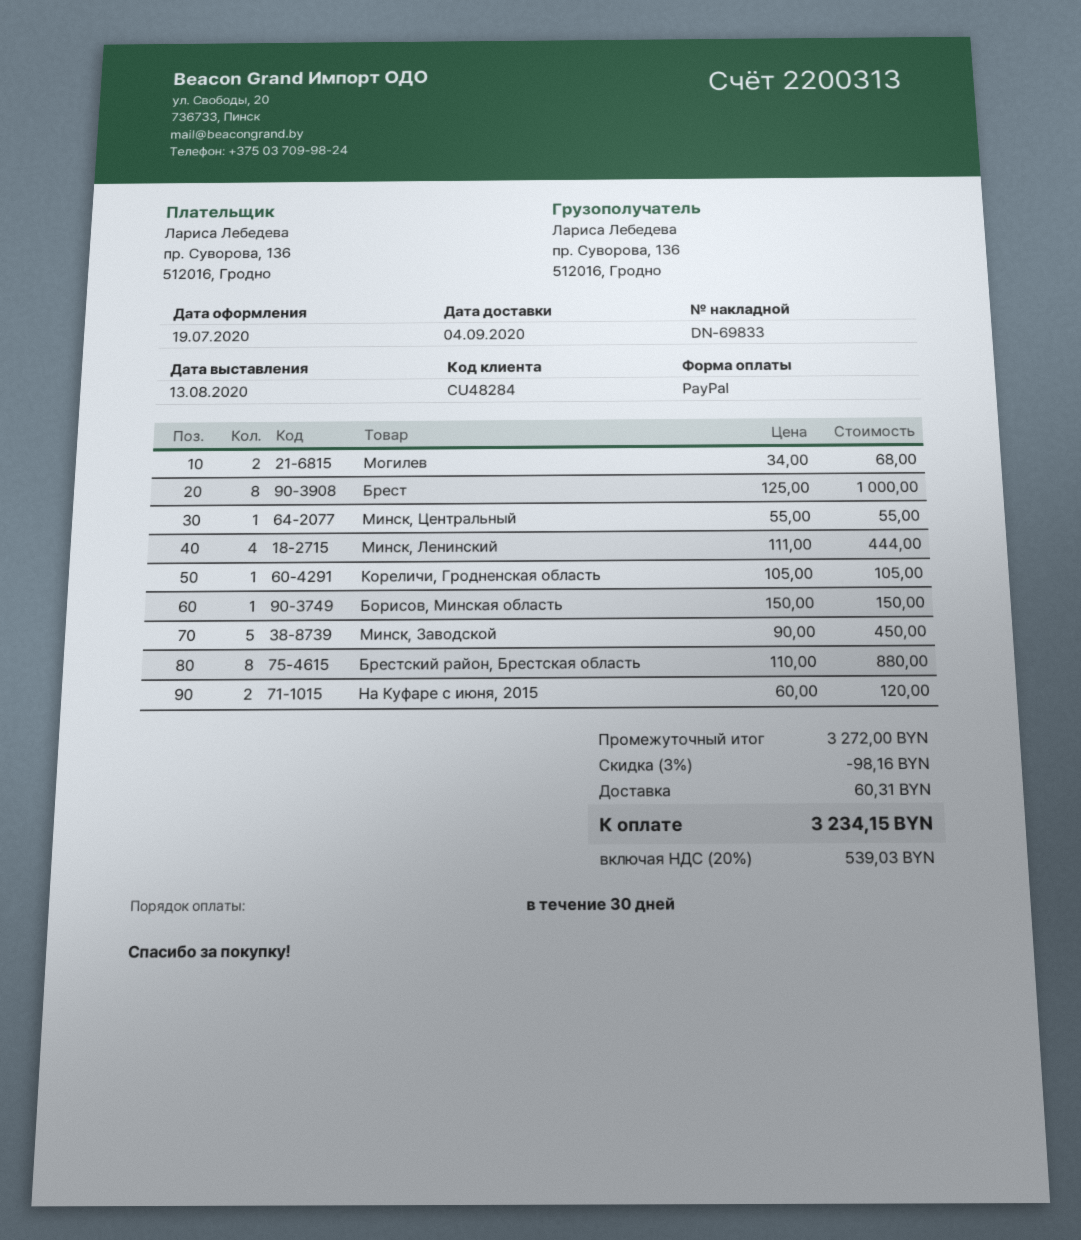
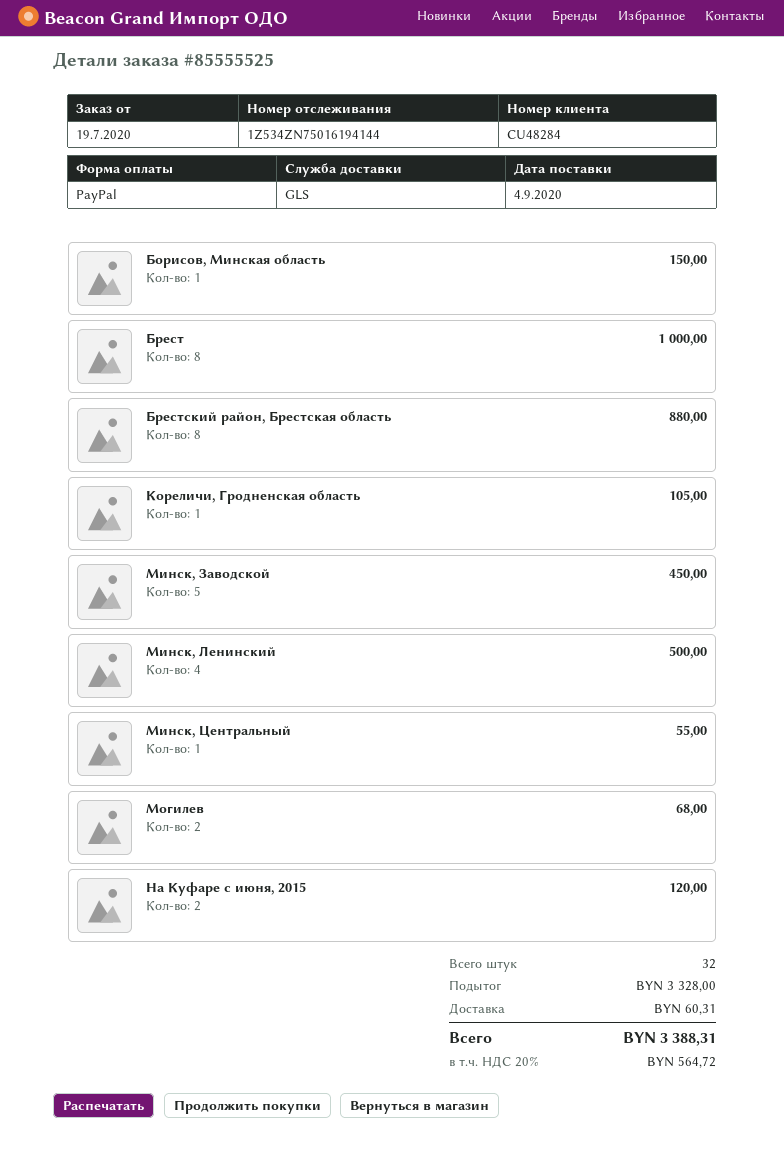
Минск, Ленинский: 4 for 444.00 -> 4 for 500.00
subtotal: 3272.00 -> 3328.00
discount: 3% = 98.16 -> none
tax: 20% = 539.03 -> 20% = 564.72
total: 3234.15 -> 3388.31

